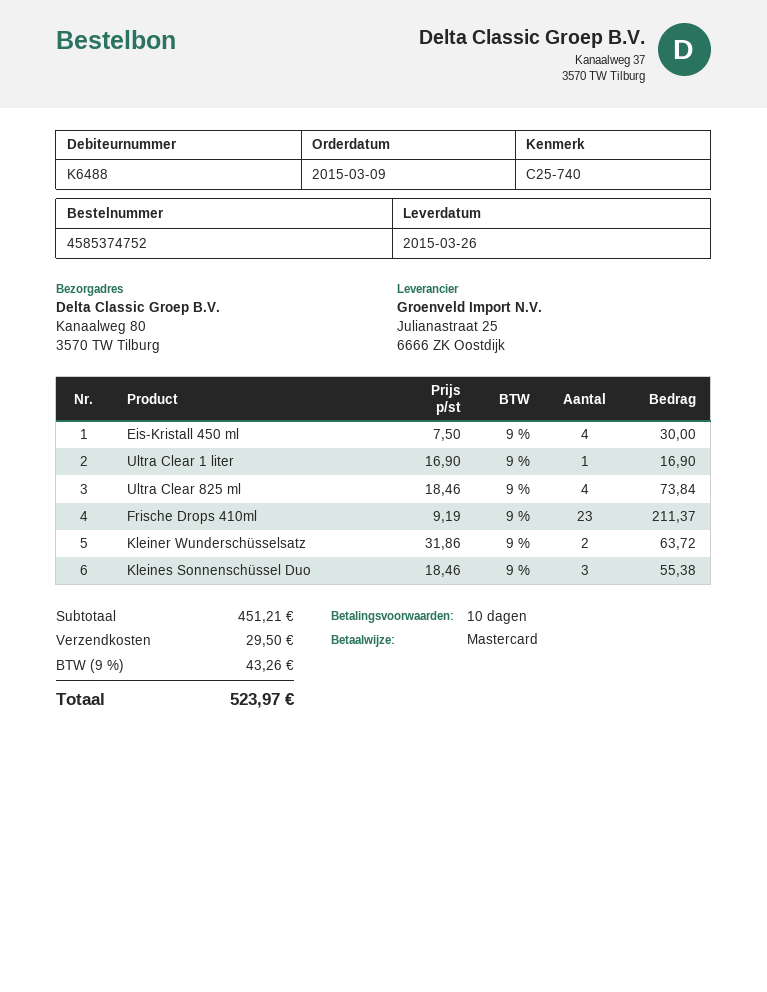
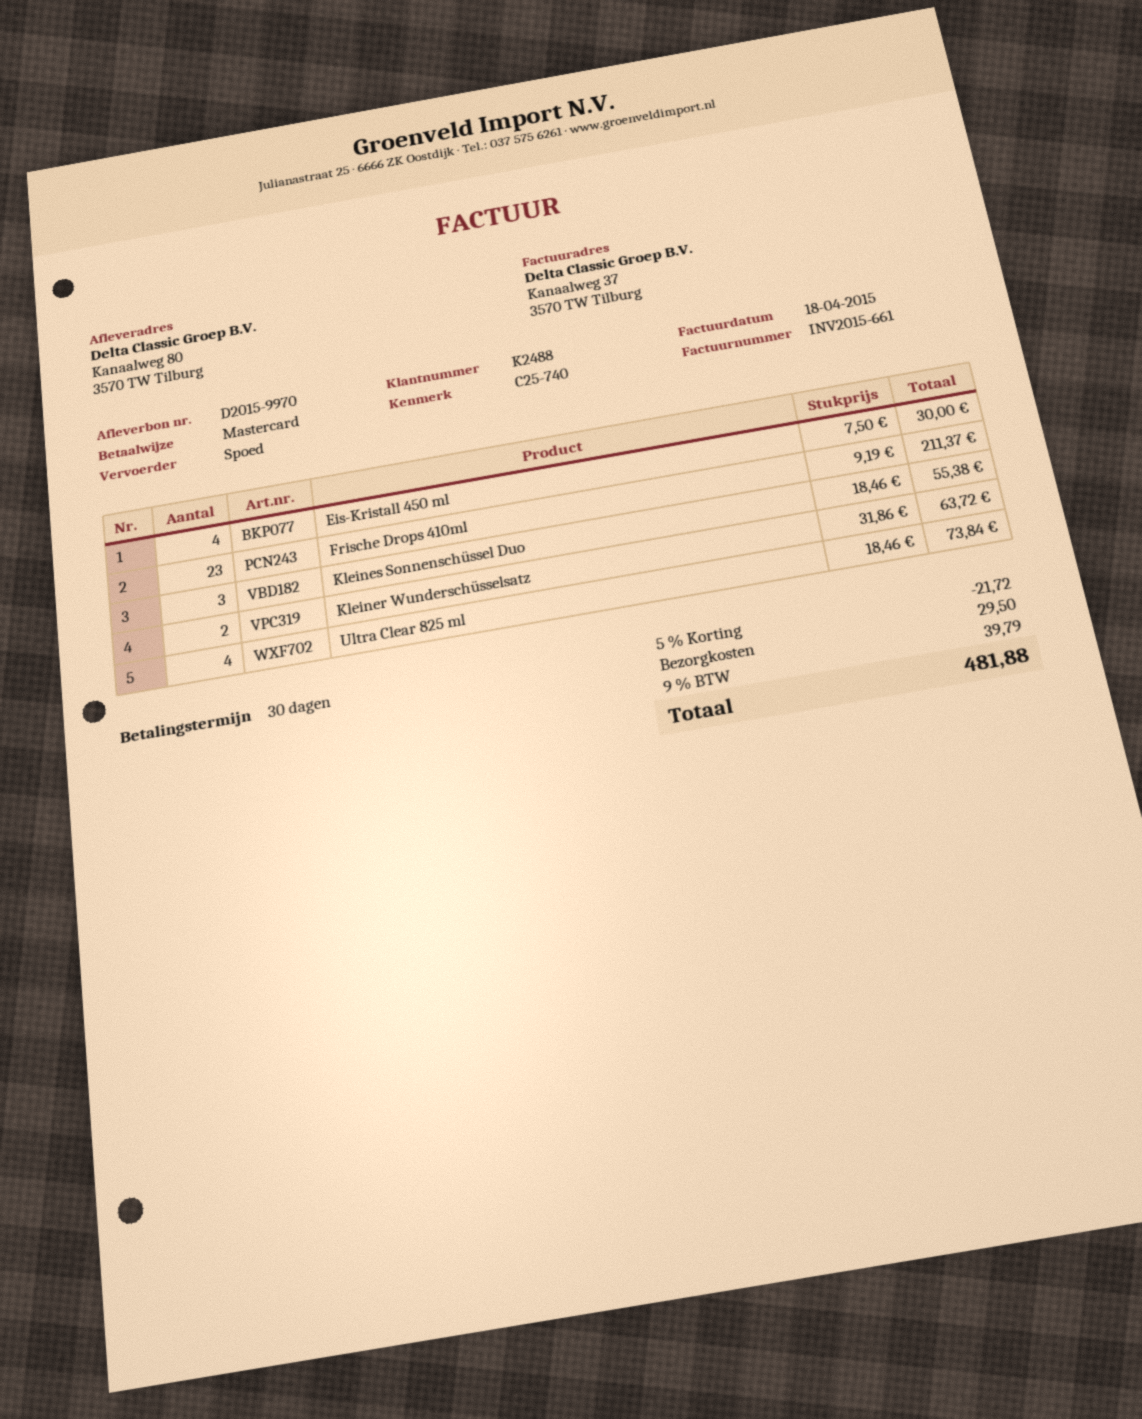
payment terms: 10 days -> 30 days
customer number: K6488 -> K2488
Ultra Clear 1 liter: 1 x 16.90 = 16.90 -> none
discount: none -> 5% = 21.72
tax: 9% = 43.26 -> 9% = 39.79
total: 523.97 -> 481.88

